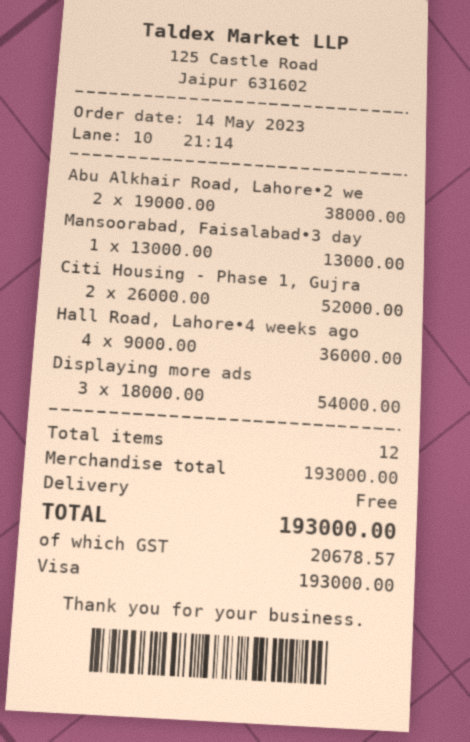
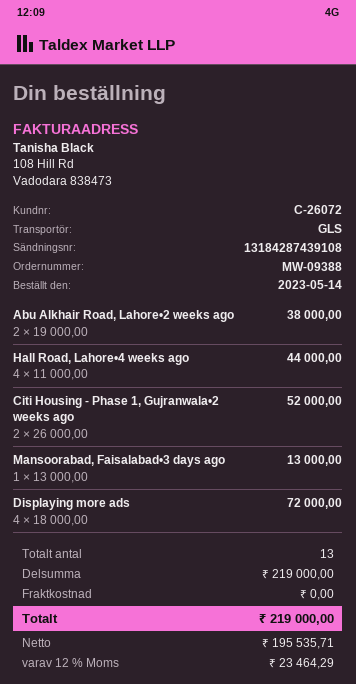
Hall Road, Lahore•4 weeks ago: 4 x 9000.00 = 36000.00 -> 4 x 11000.00 = 44000.00
Displaying more ads: 3 x 18000.00 = 54000.00 -> 4 x 18000.00 = 72000.00
total quantity: 12 -> 13
subtotal: 193000.00 -> 219000.00
tax: 20678.57 -> 23464.29
total: 193000.00 -> 219000.00

